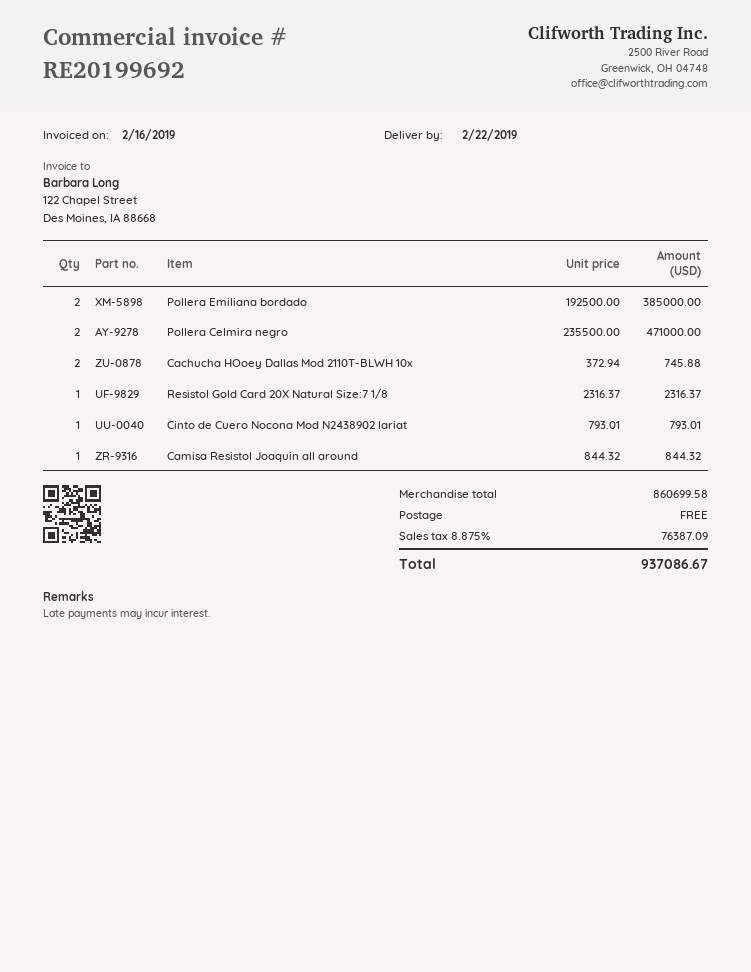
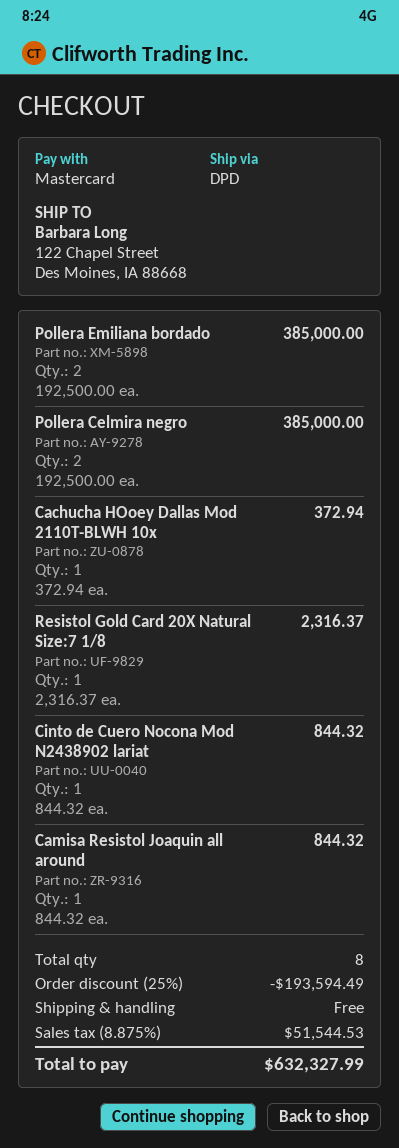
Pollera Celmira negro: 2 x 235500.00 = 471000.00 -> 2 x 192500.00 = 385000.00
Cachucha HOoey Dallas Mod 2110T-BLWH 10x: 2 x 372.94 = 745.88 -> 1 x 372.94 = 372.94
Cinto de Cuero Nocona Mod N2438902 lariat: 1 x 793.01 = 793.01 -> 1 x 844.32 = 844.32
discount: none -> 25% = 193594.49
tax: 8.875% = 76387.09 -> 8.875% = 51544.53
total: 937086.67 -> 632327.99

